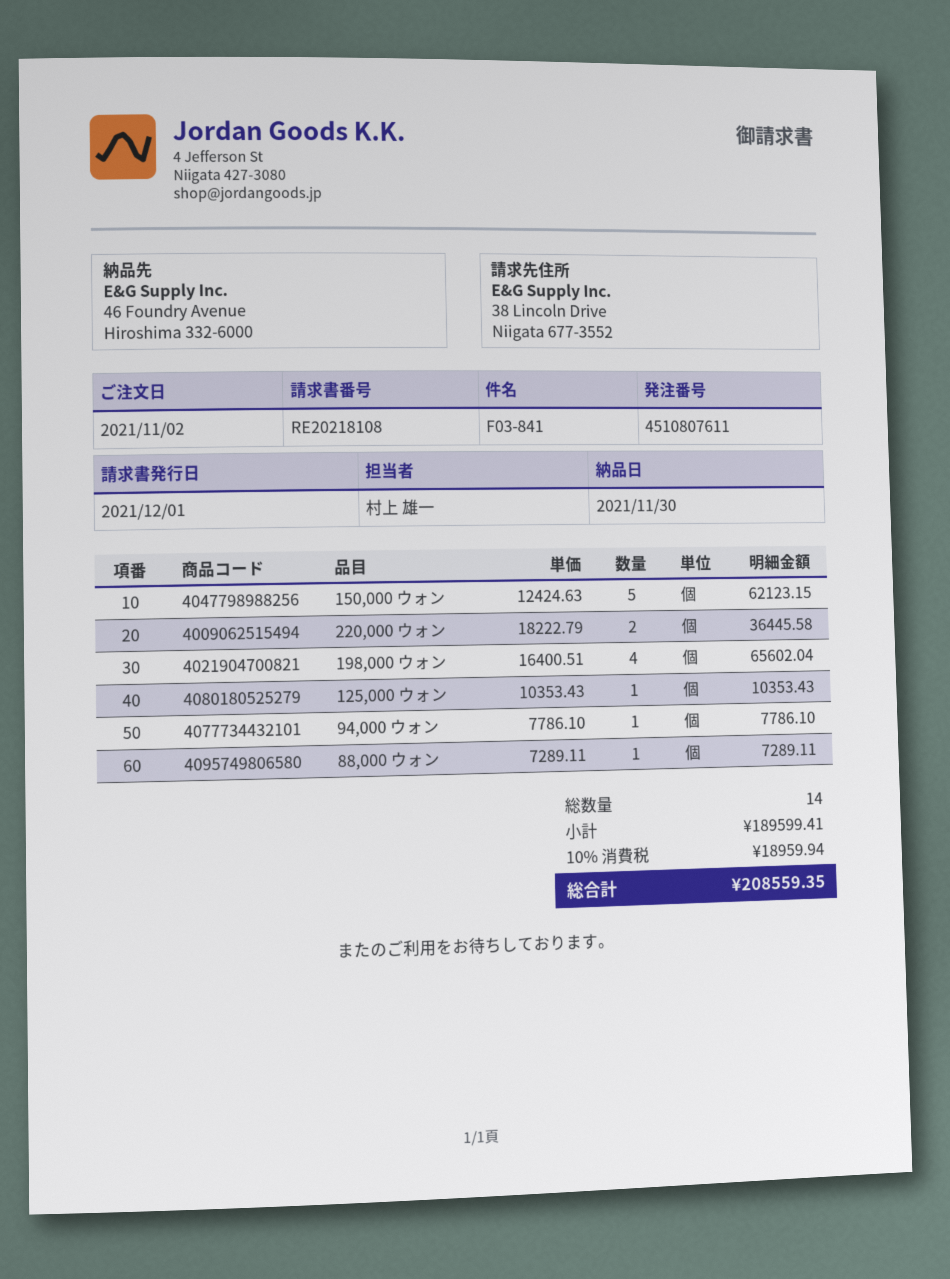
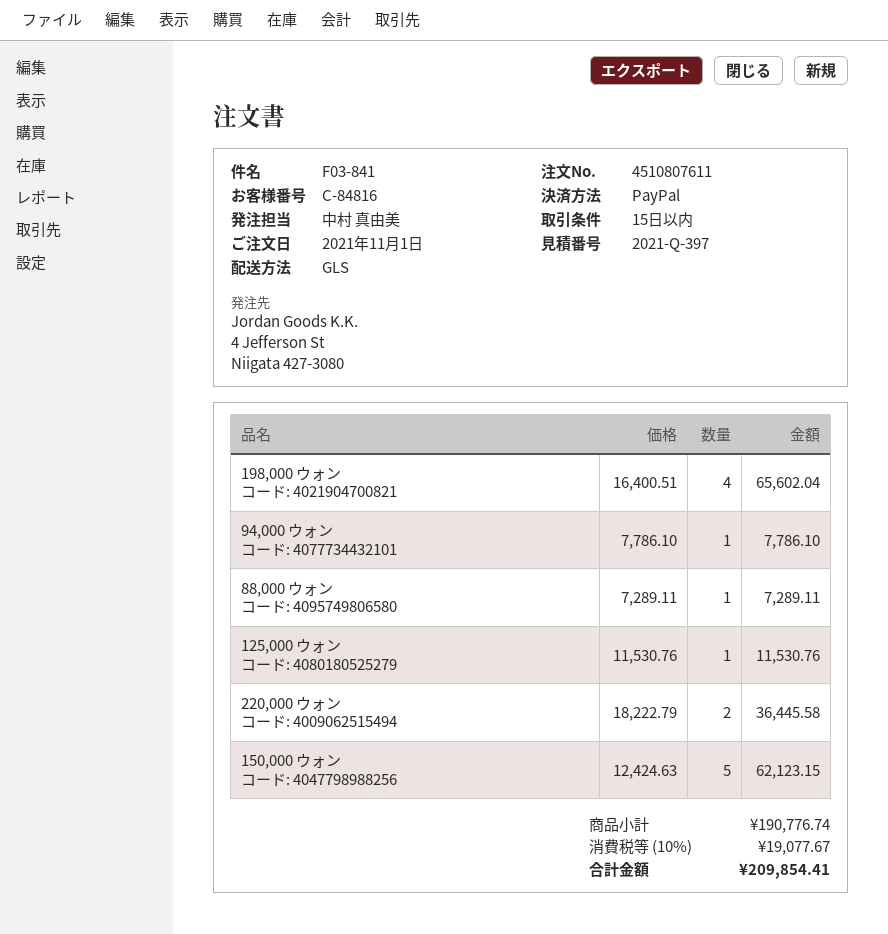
order date: 2021-11-02 -> 2021-11-01
125,000 ウォン: 1 x 10353.43 = 10353.43 -> 1 x 11530.76 = 11530.76
subtotal: 189599.41 -> 190776.74
tax: 10% = 18959.94 -> 10% = 19077.67
total: 208559.35 -> 209854.41

